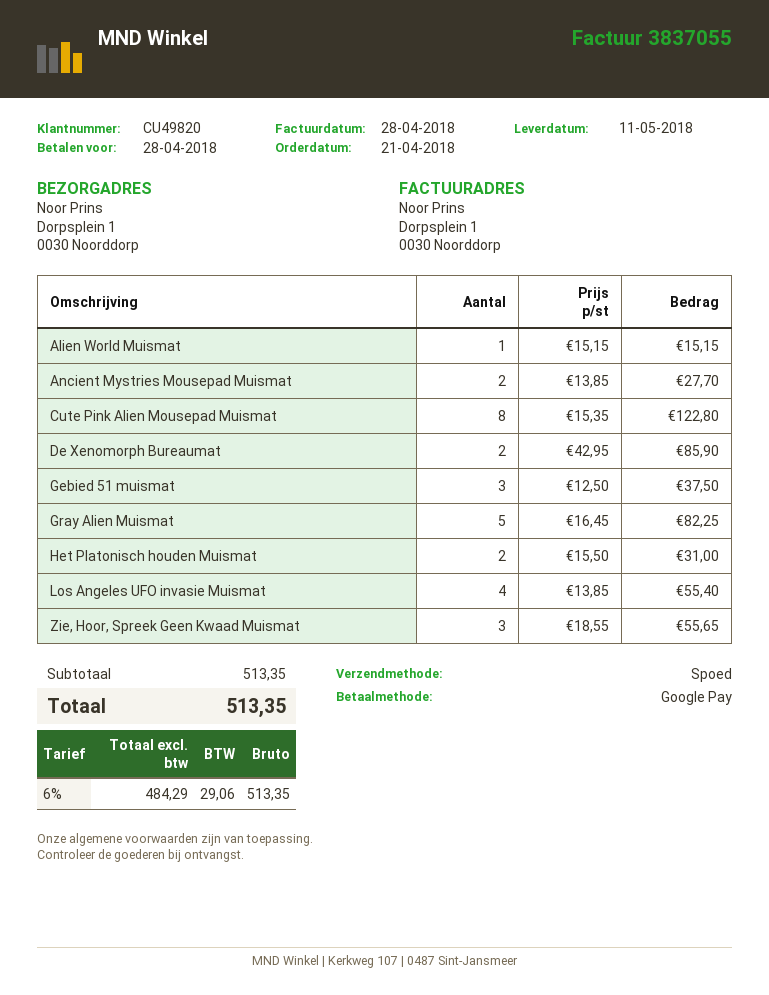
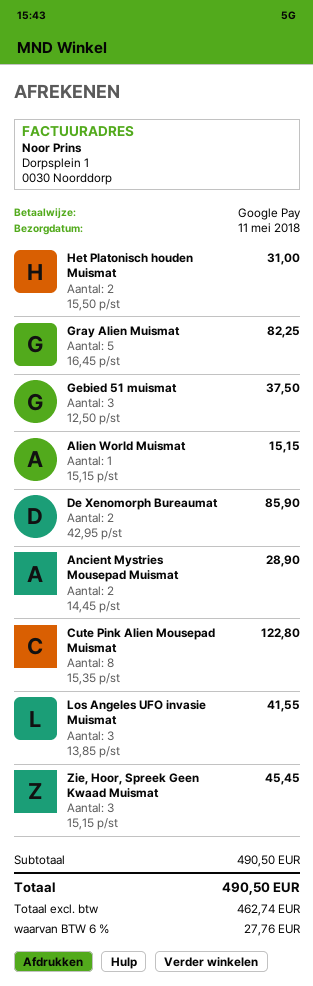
Ancient Mystries Mousepad Muismat: 2 x 13.85 = 27.70 -> 2 x 14.45 = 28.90
Los Angeles UFO invasie Muismat: 4 x 13.85 = 55.40 -> 3 x 13.85 = 41.55
Zie, Hoor, Spreek Geen Kwaad Muismat: 3 x 18.55 = 55.65 -> 3 x 15.15 = 45.45
subtotal: 513.35 -> 490.50
net: 484.29 -> 462.74
tax: 6% = 29.06 -> 6% = 27.76
total: 513.35 -> 490.50

